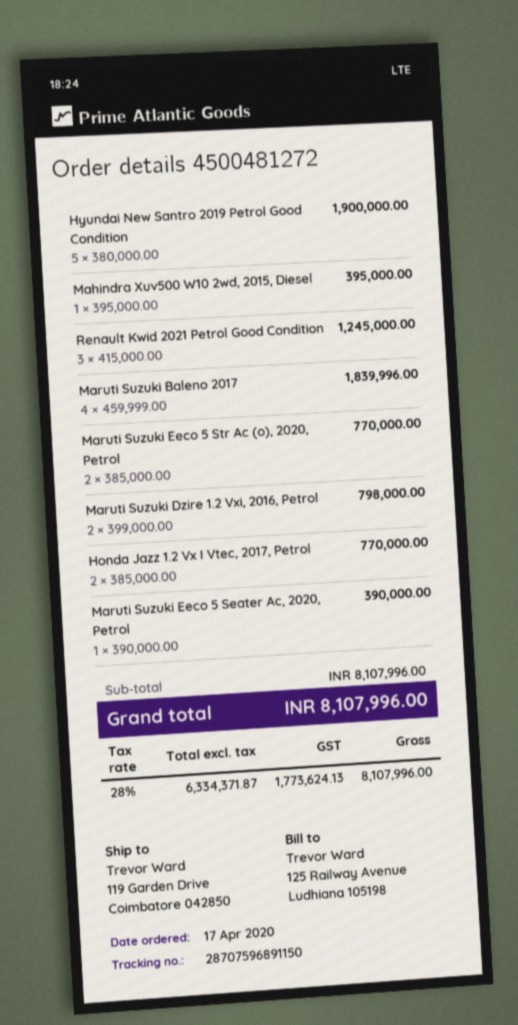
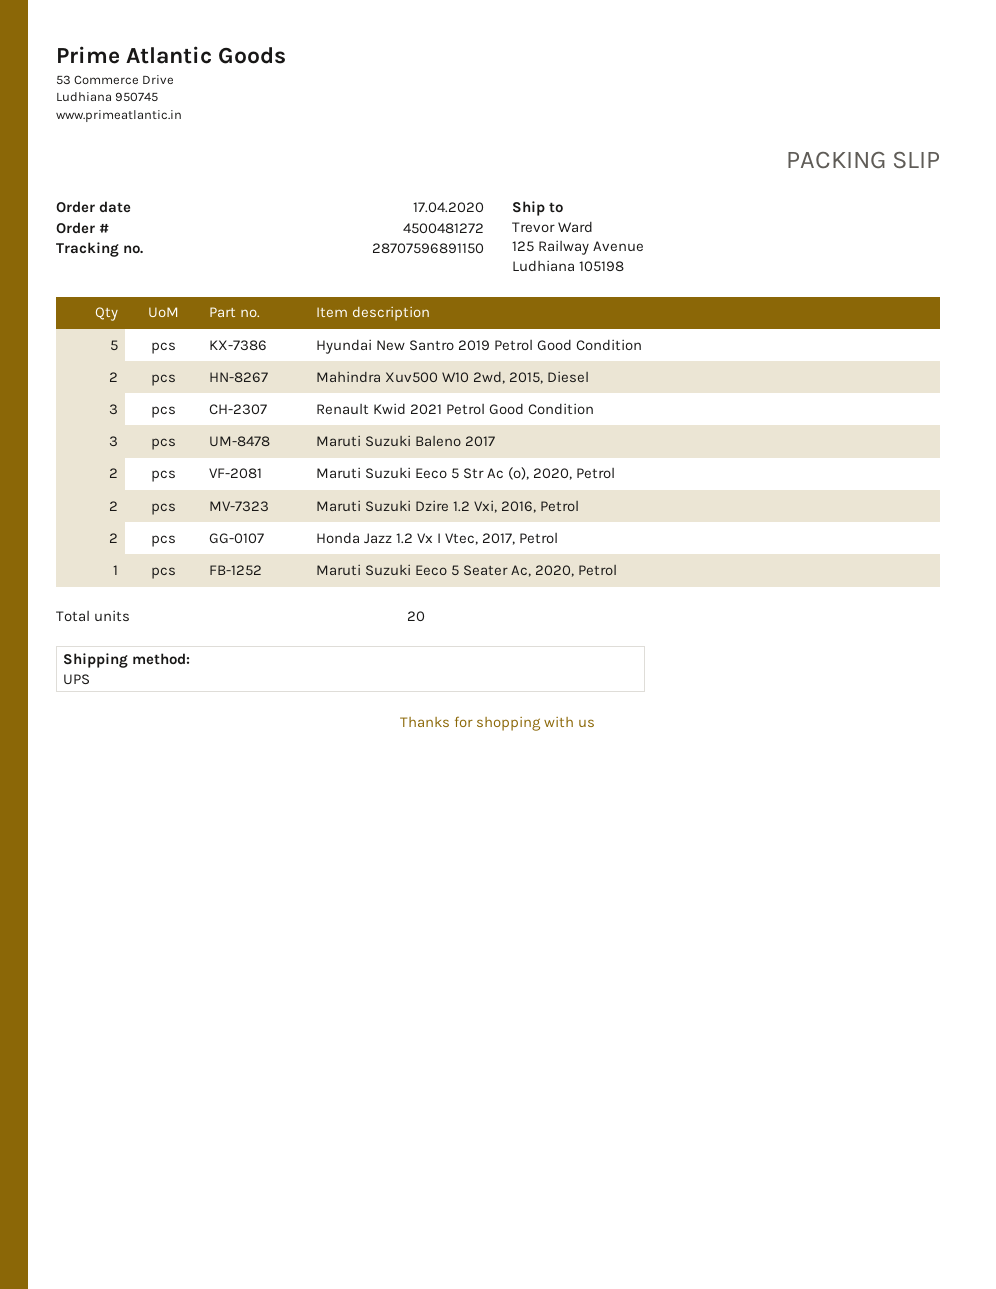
ship to: 119 Garden Drive, Coimbatore 042850 -> 125 Railway Avenue, Ludhiana 105198
Mahindra Xuv500 W10 2wd, 2015, Diesel: 1 -> 2
Maruti Suzuki Baleno 2017: 4 -> 3

